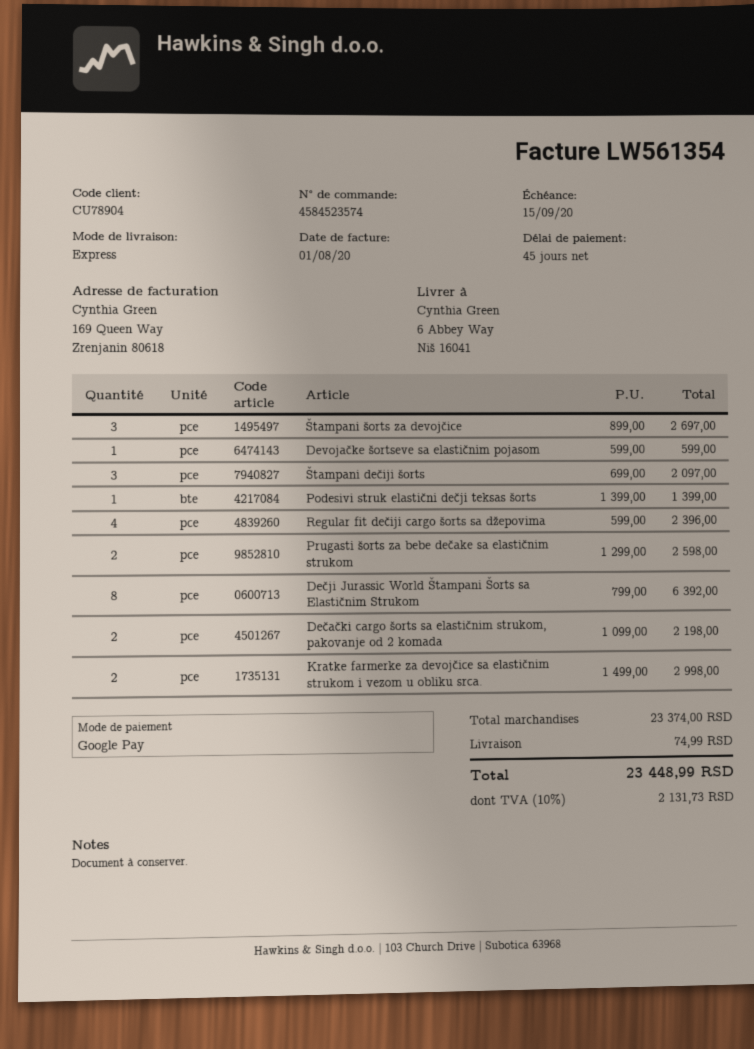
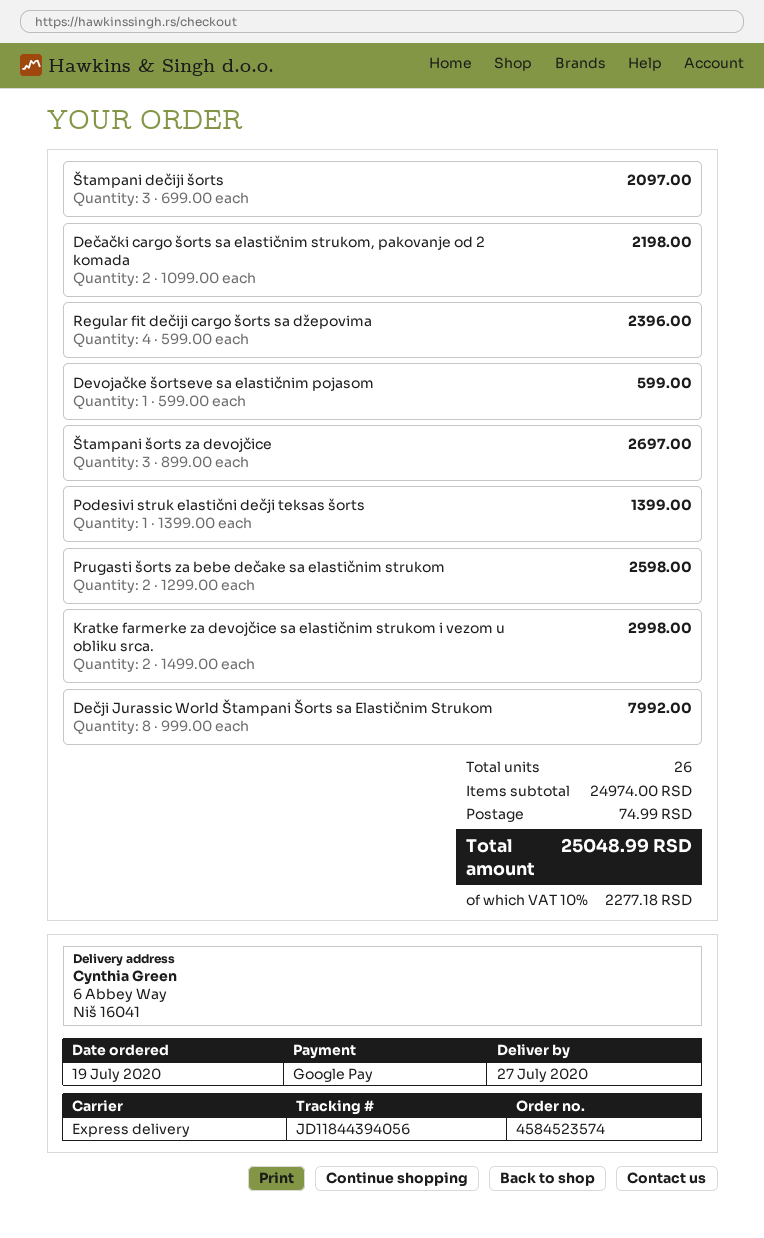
Dečji Jurassic World Štampani Šorts sa Elastičnim Strukom: 8 x 799.00 = 6392.00 -> 8 x 999.00 = 7992.00
subtotal: 23374.00 -> 24974.00
tax: 10% = 2131.73 -> 10% = 2277.18
total: 23448.99 -> 25048.99

